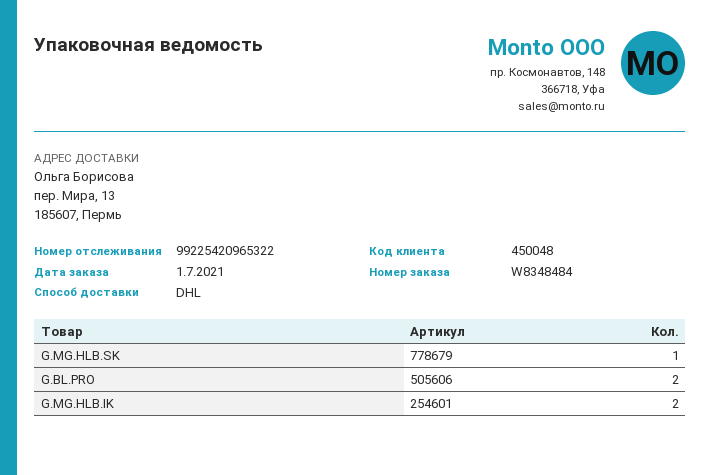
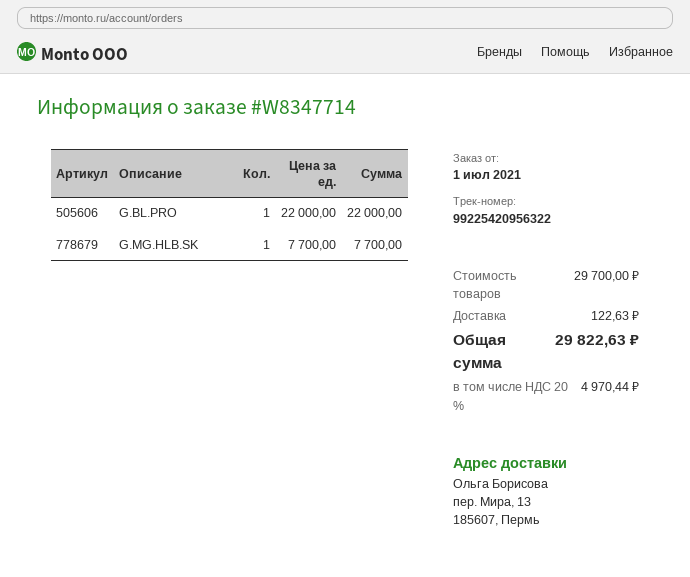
order number: W8348484 -> W8347714
tracking number: 99225420965322 -> 99225420956322
G.BL.PRO: 2 -> 1
G.MG.HLB.IK: 2 -> none

